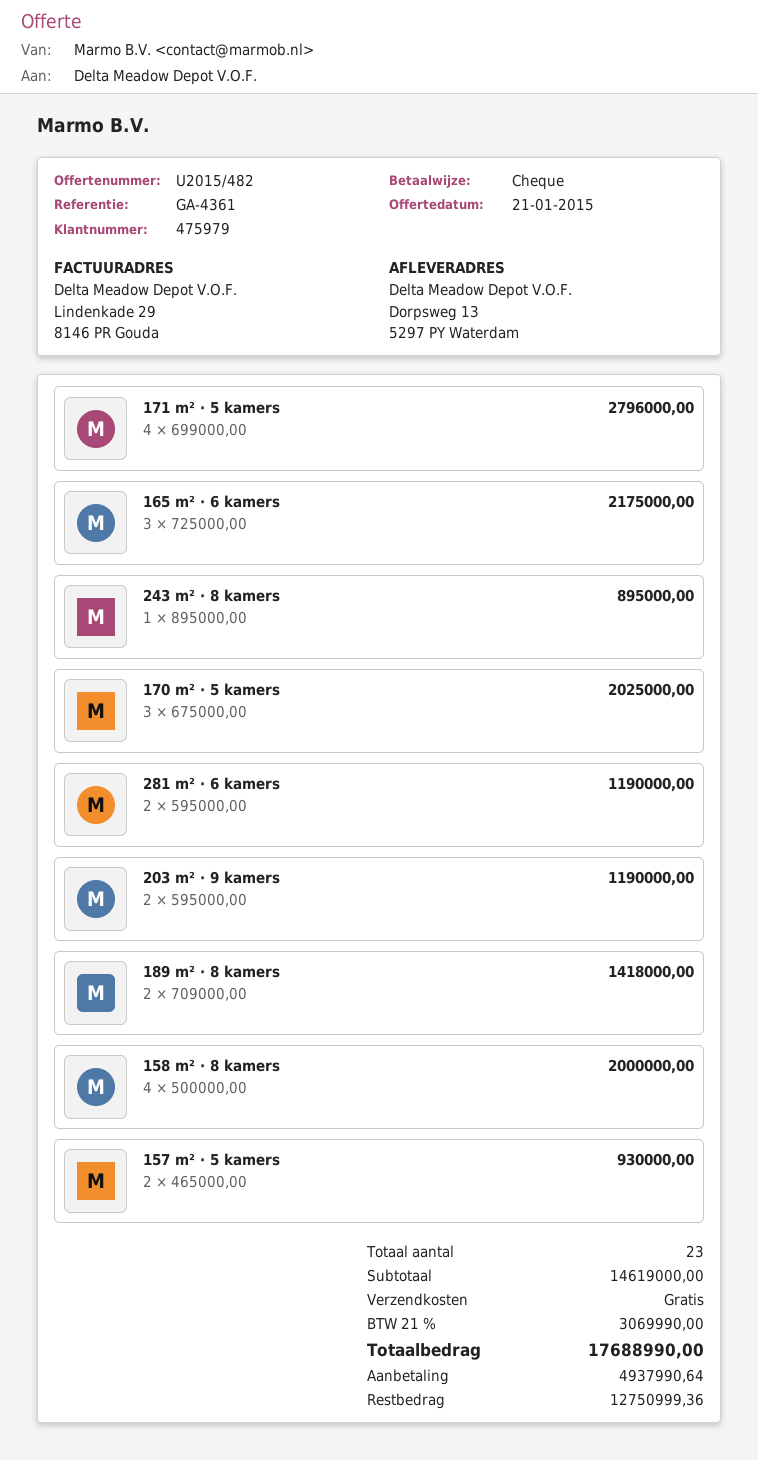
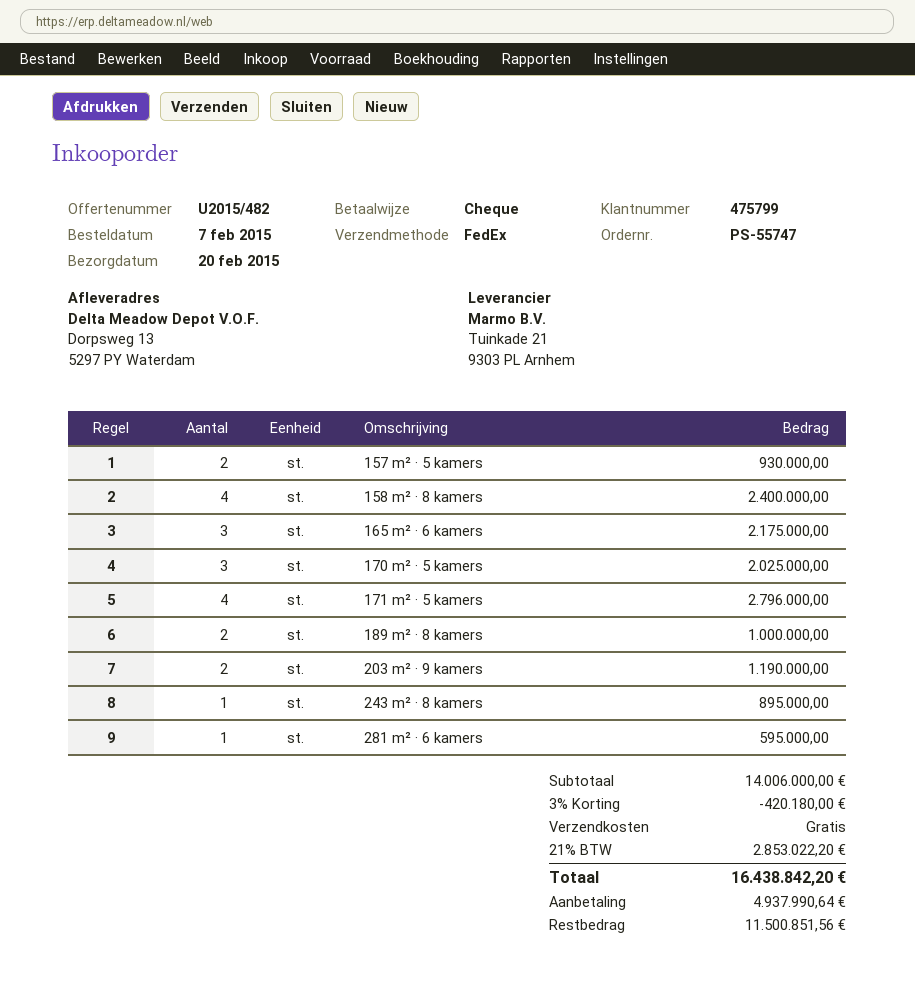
customer number: 475979 -> 475799
281 m² · 6 kamers: 2 for 1190000.00 -> 1 for 595000.00
189 m² · 8 kamers: 2 for 1418000.00 -> 2 for 1000000.00
158 m² · 8 kamers: 4 for 2000000.00 -> 4 for 2400000.00
subtotal: 14619000.00 -> 14006000.00
discount: none -> 3% = 420180.00
tax: 21% = 3069990.00 -> 21% = 2853022.20
total: 17688990.00 -> 16438842.20
balance: 12750999.36 -> 11500851.56

